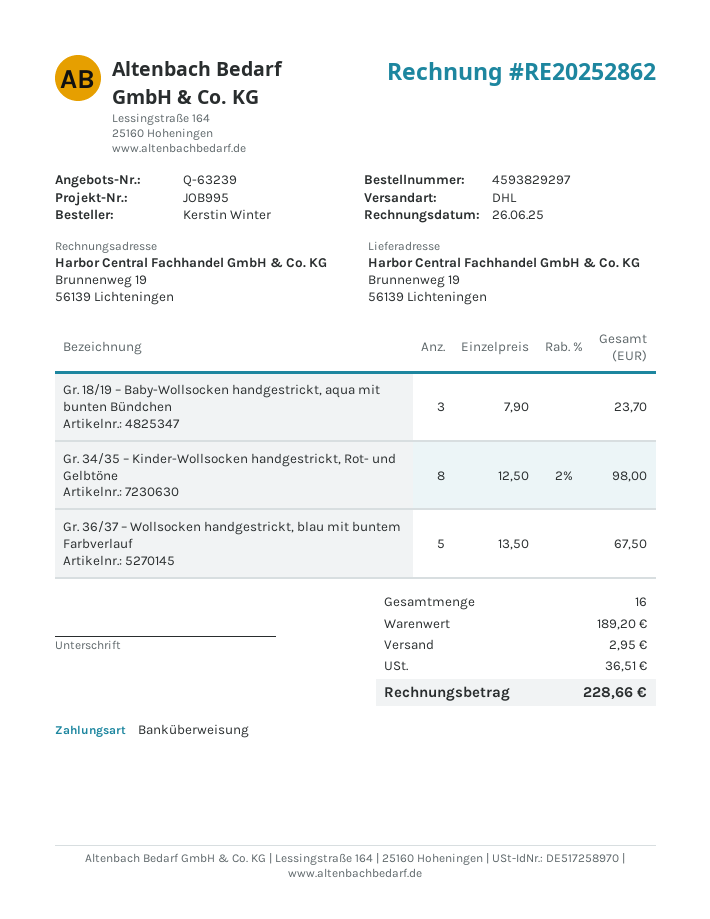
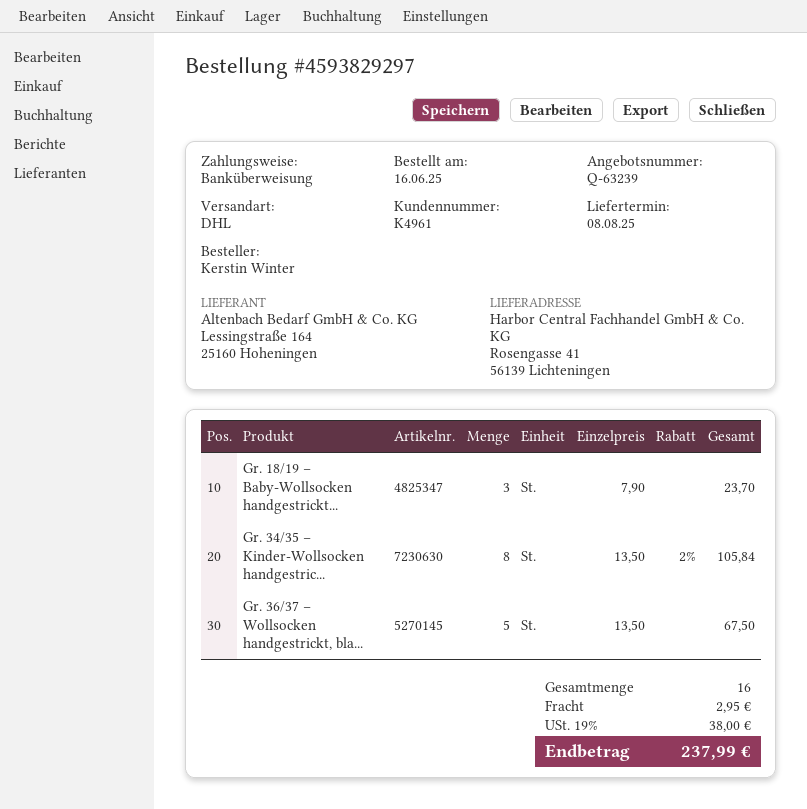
ship to: Brunnenweg 19, 56139 Lichteningen -> Rosengasse 41, 56139 Lichteningen
Gr. 34/35 – Kinder-Wollsocken handgestrickt, Rot- und Gelbtöne: 8 x 12.50 - 2% = 98.00 -> 8 x 13.50 - 2% = 105.84
tax: 36.51 -> 38.00
total: 228.66 -> 237.99

